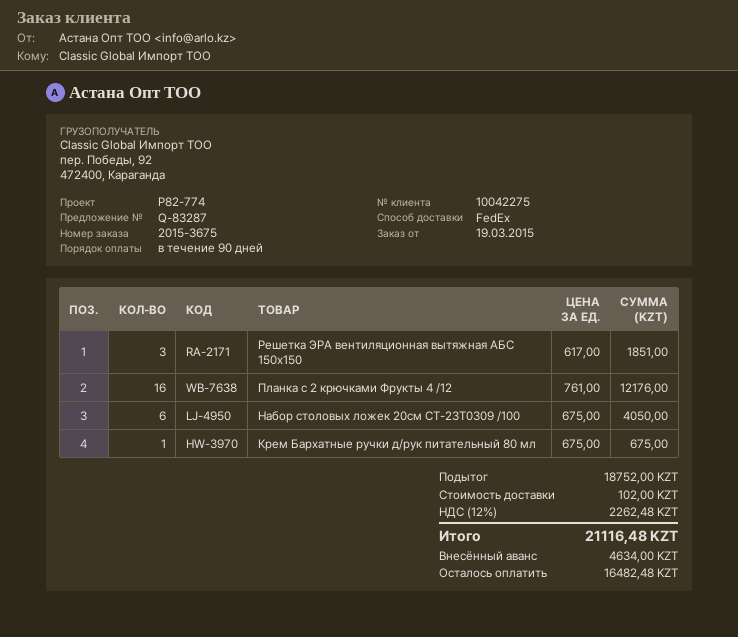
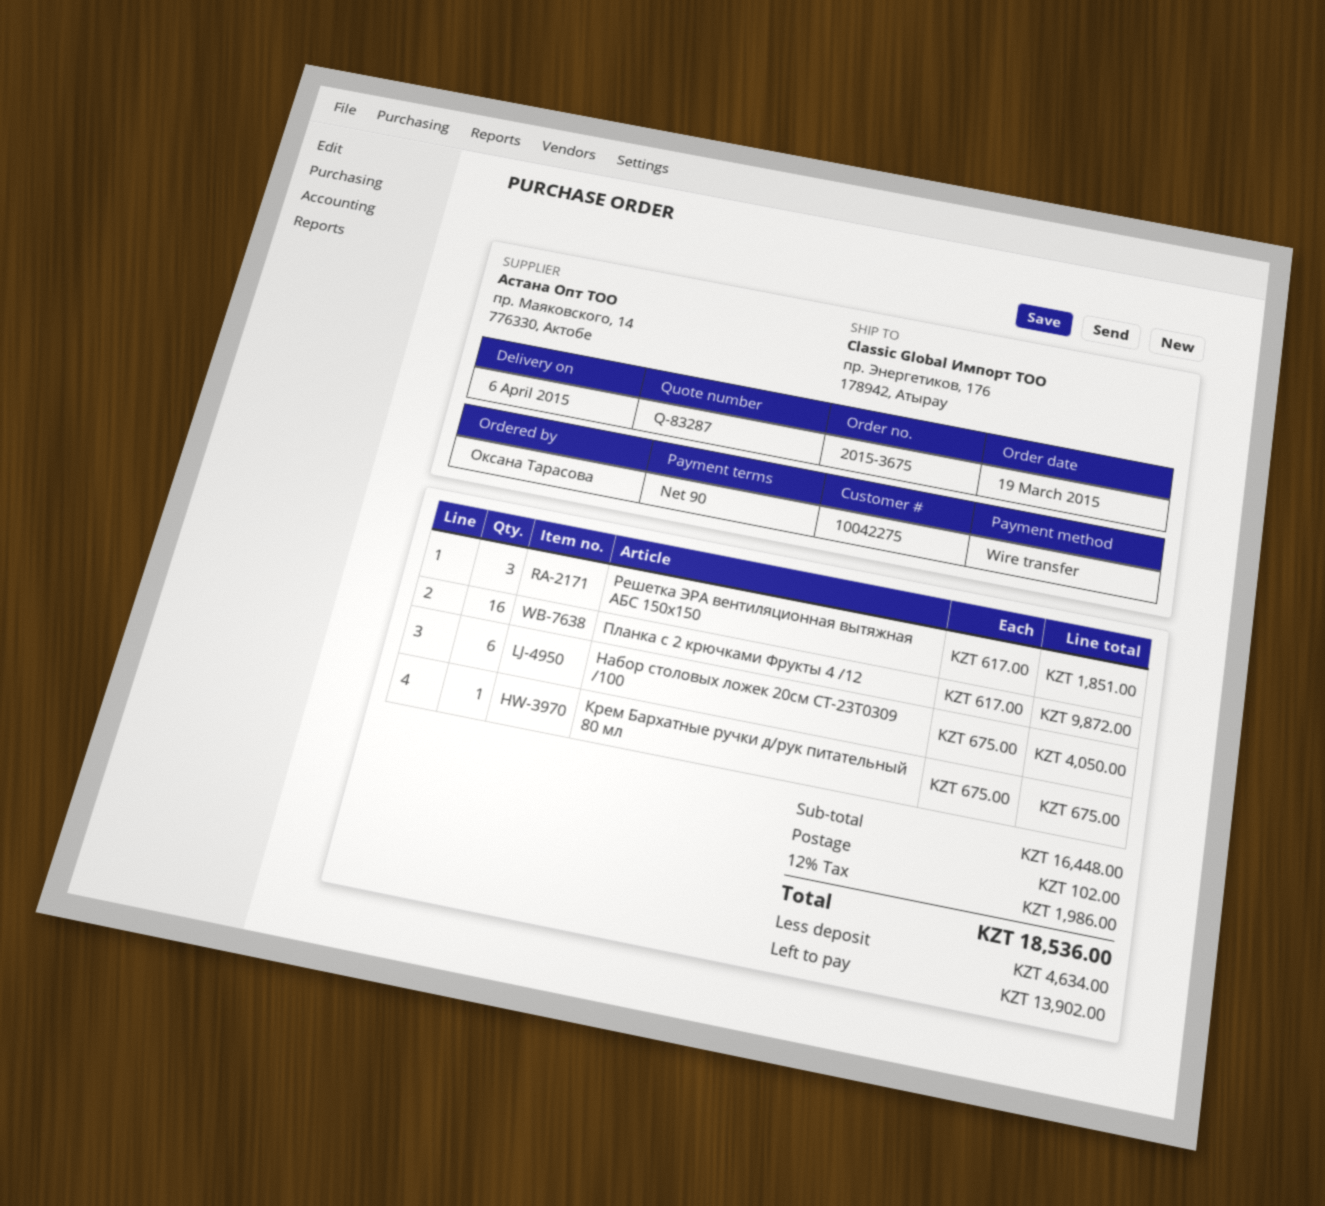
ship to: пер. Победы, 92, 472400, Караганда -> пр. Энергетиков, 176, 178942, Атырау
Планка с 2 крючками Фрукты 4 /12: 16 x 761.00 = 12176.00 -> 16 x 617.00 = 9872.00
subtotal: 18752.00 -> 16448.00
tax: 12% = 2262.48 -> 12% = 1986.00
total: 21116.48 -> 18536.00
balance: 16482.48 -> 13902.00

